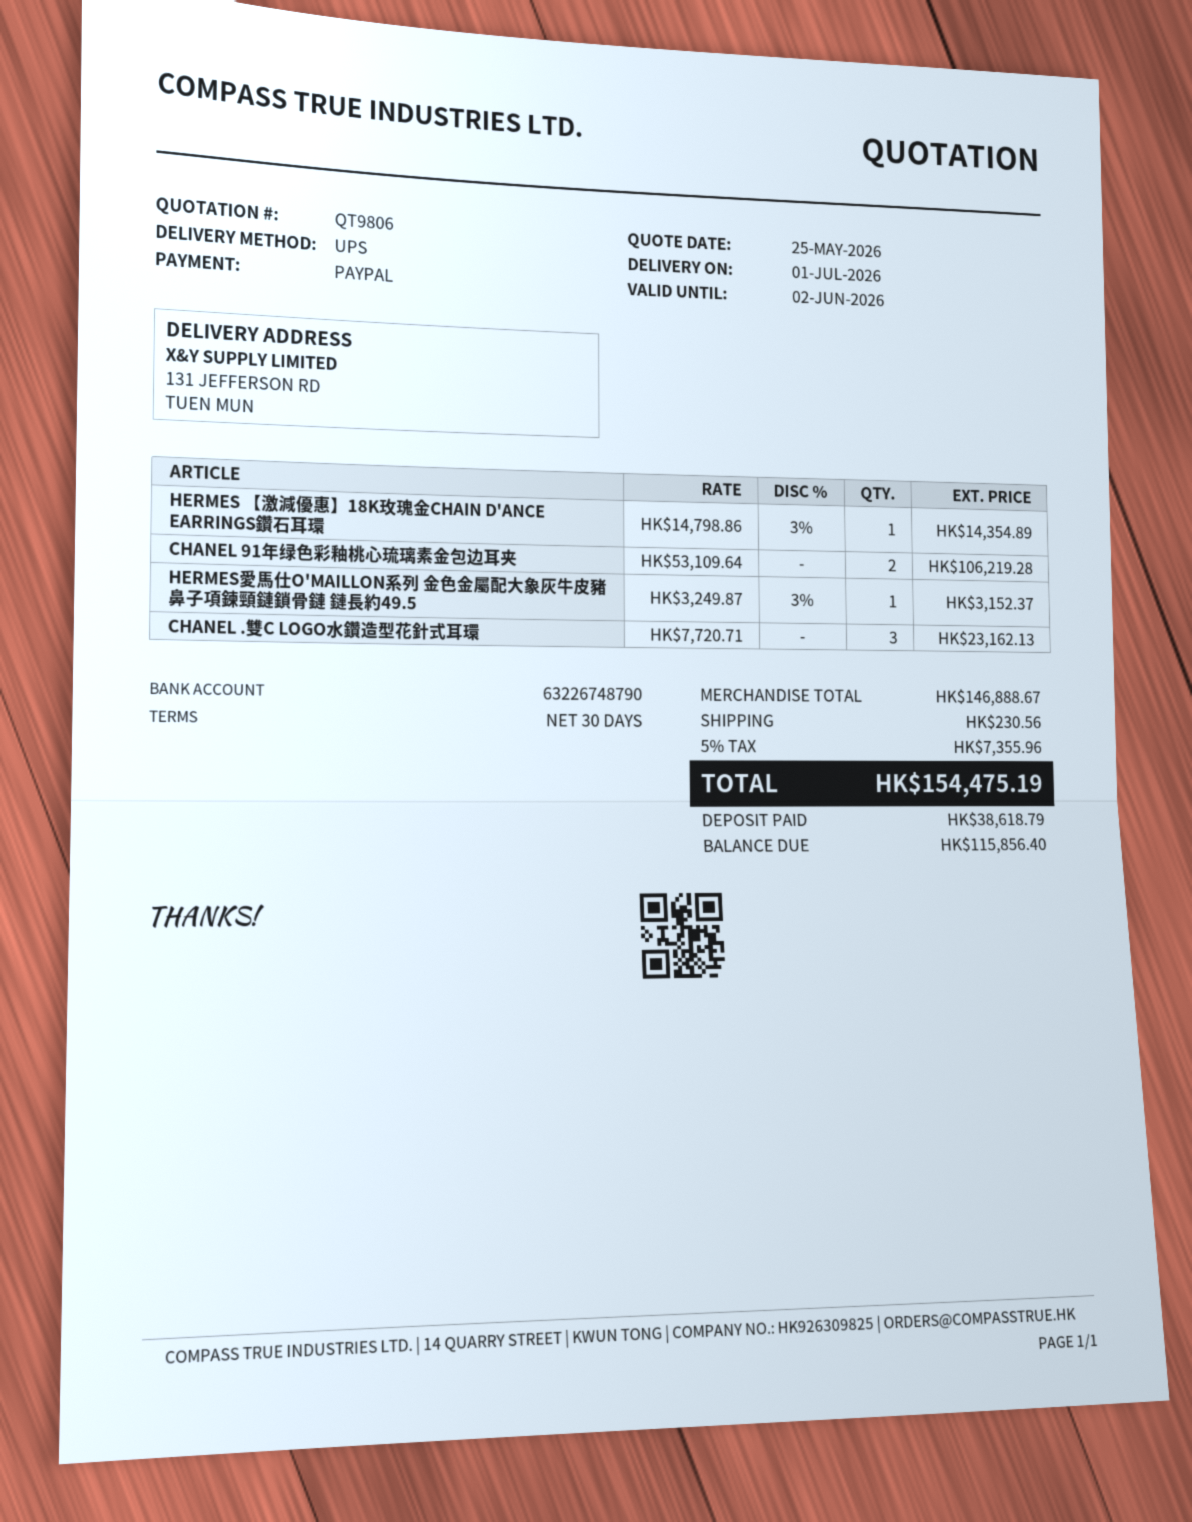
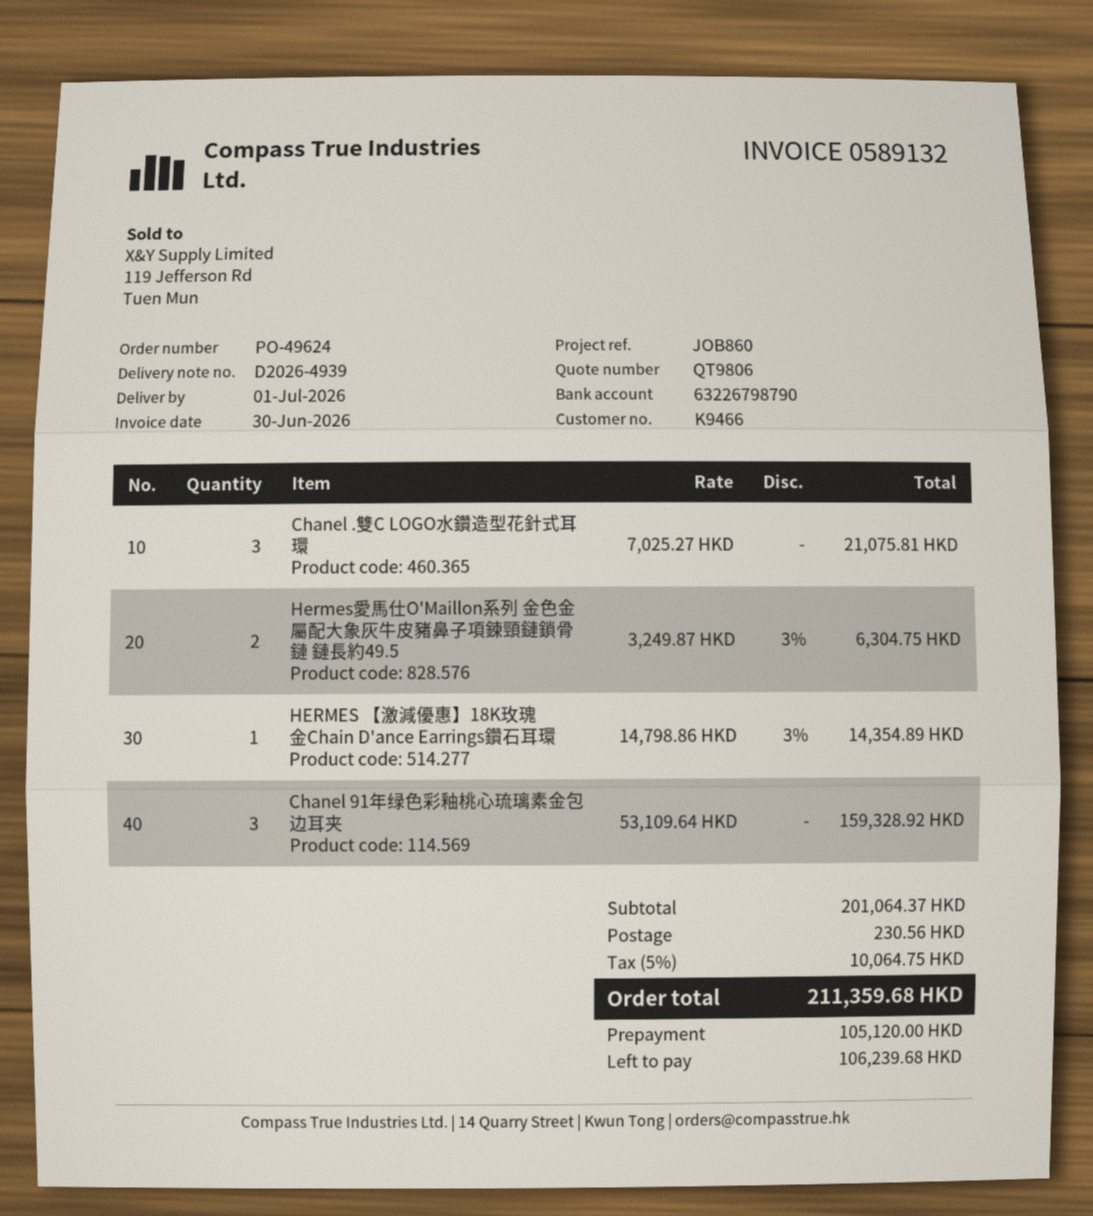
bank account: 63226748790 -> 63226798790
CHANEL 91年绿色彩釉桃心琉璃素金包边耳夹: 2 x 53109.64 = 106219.28 -> 3 x 53109.64 = 159328.92
HERMES愛馬仕O'MAILLON系列 金色金屬配大象灰牛皮豬鼻子項鍊頸鏈鎖骨鏈 鏈長約49.5: 1 x 3249.87 - 3% = 3152.37 -> 2 x 3249.87 - 3% = 6304.75
CHANEL .雙C LOGO水鑽造型花針式耳環: 3 x 7720.71 = 23162.13 -> 3 x 7025.27 = 21075.81
subtotal: 146888.67 -> 201064.37
tax: 5% = 7355.96 -> 5% = 10064.75
total: 154475.19 -> 211359.68
deposit: 38618.79 -> 105120.00
balance: 115856.40 -> 106239.68

